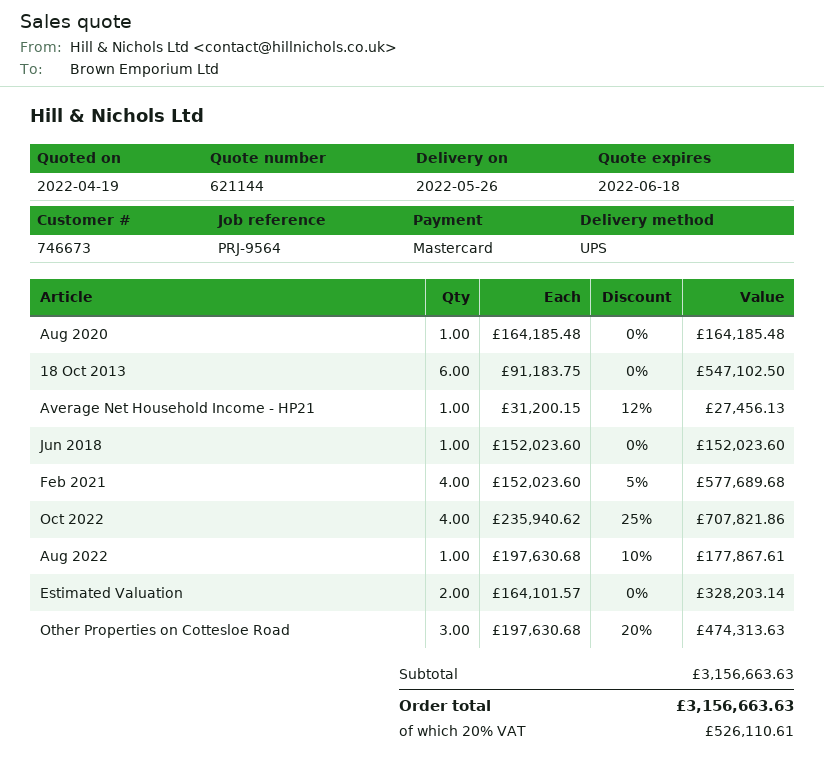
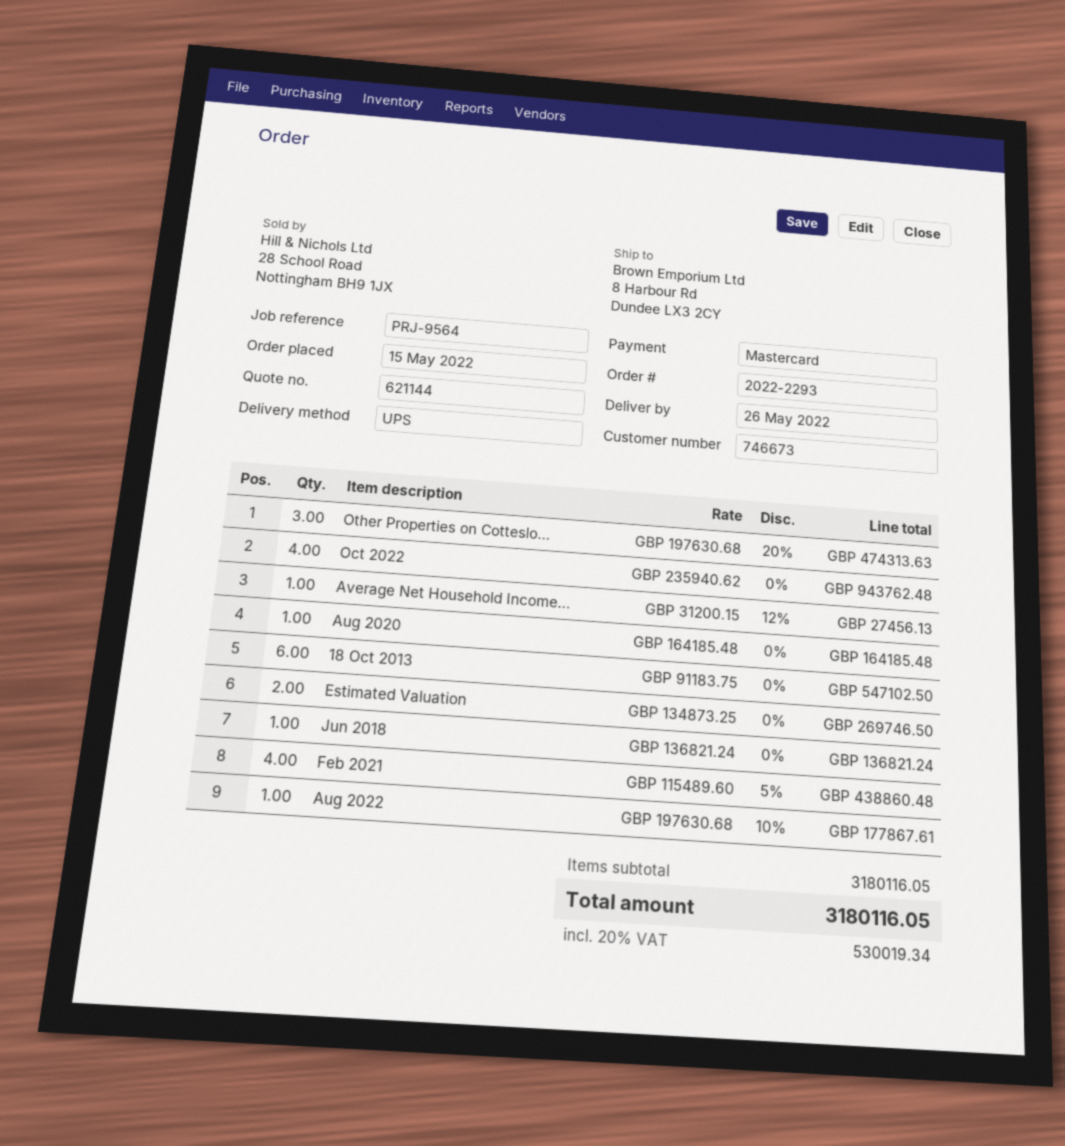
Jun 2018: 1 x 152023.60 = 152023.60 -> 1 x 136821.24 = 136821.24
Feb 2021: 4 x 152023.60 - 5% = 577689.68 -> 4 x 115489.60 - 5% = 438860.48
Oct 2022: 4 x 235940.62 - 25% = 707821.86 -> 4 x 235940.62 = 943762.48
Estimated Valuation: 2 x 164101.57 = 328203.14 -> 2 x 134873.25 = 269746.50
subtotal: 3156663.63 -> 3180116.05
tax: 20% = 526110.61 -> 20% = 530019.34
total: 3156663.63 -> 3180116.05

